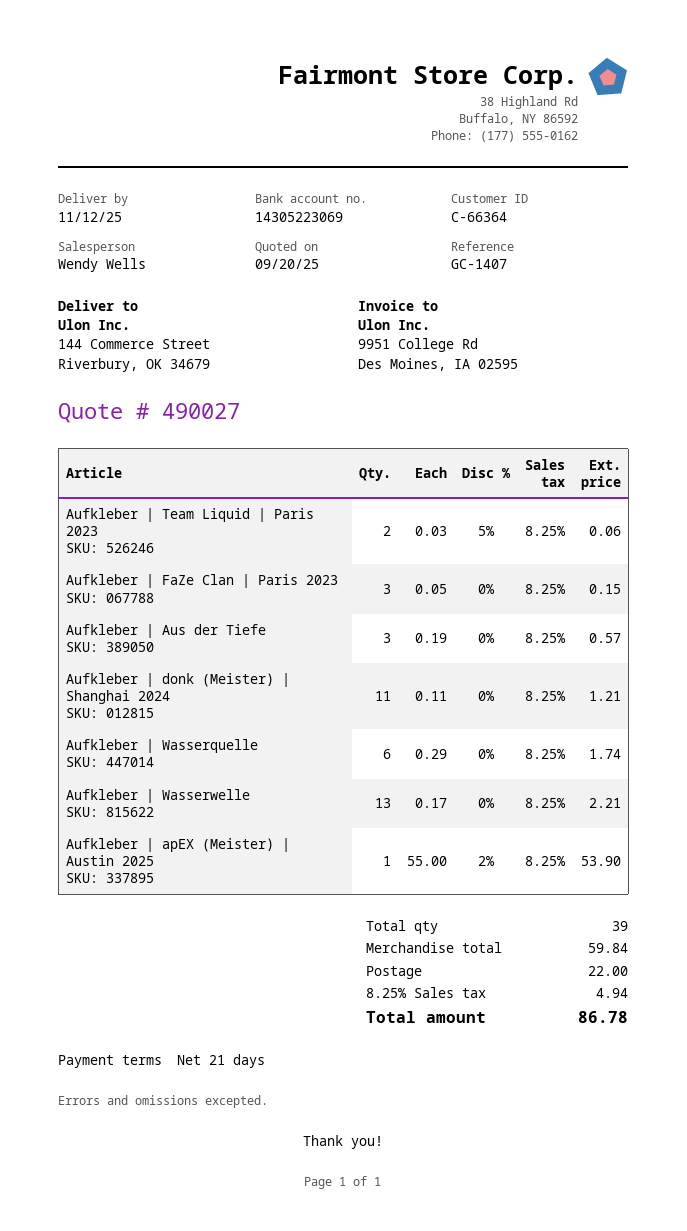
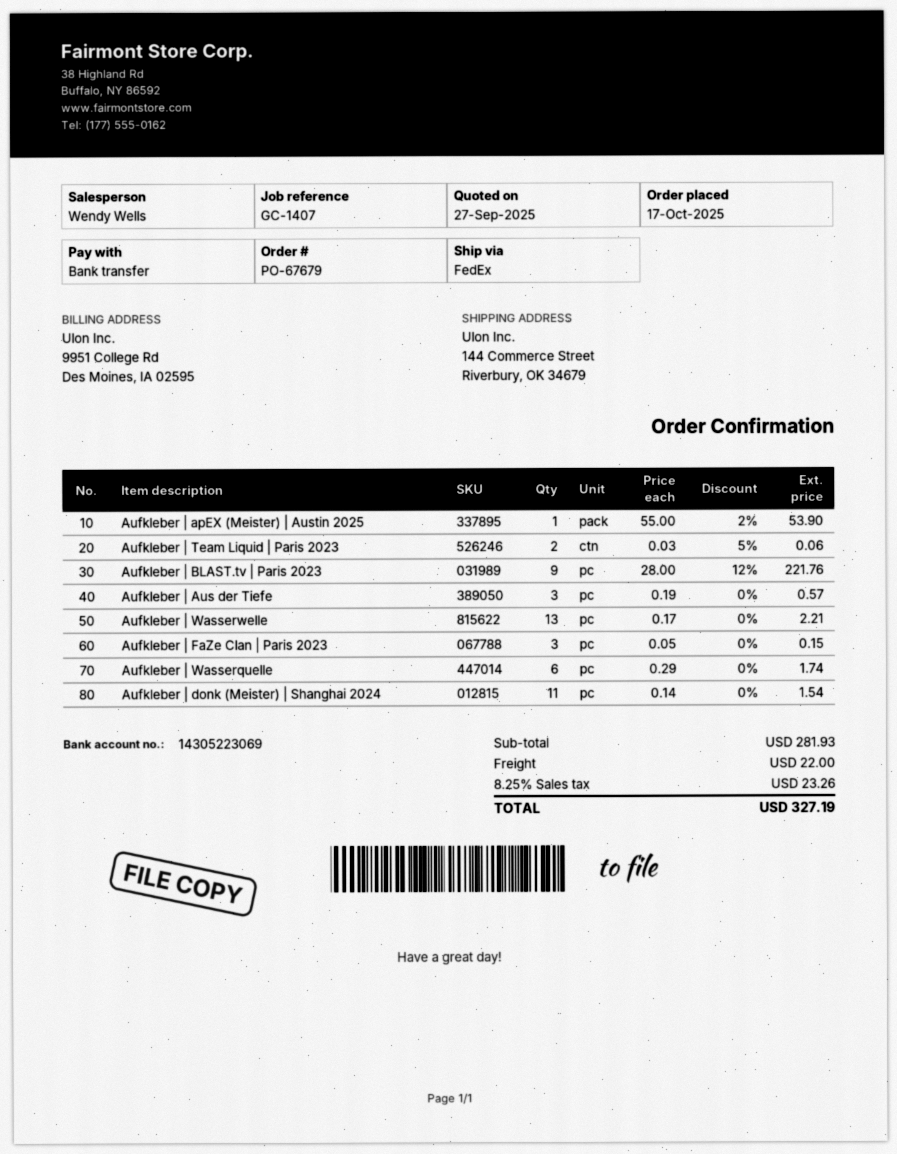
quote date: 2025-09-20 -> 2025-09-27
Aufkleber | donk (Meister) | Shanghai 2024: 11 x 0.11 = 1.21 -> 11 x 0.14 = 1.54
Aufkleber | BLAST.tv | Paris 2023: none -> 9 x 28.00 - 12% = 221.76
subtotal: 59.84 -> 281.93
tax: 8.25% = 4.94 -> 8.25% = 23.26
total: 86.78 -> 327.19

